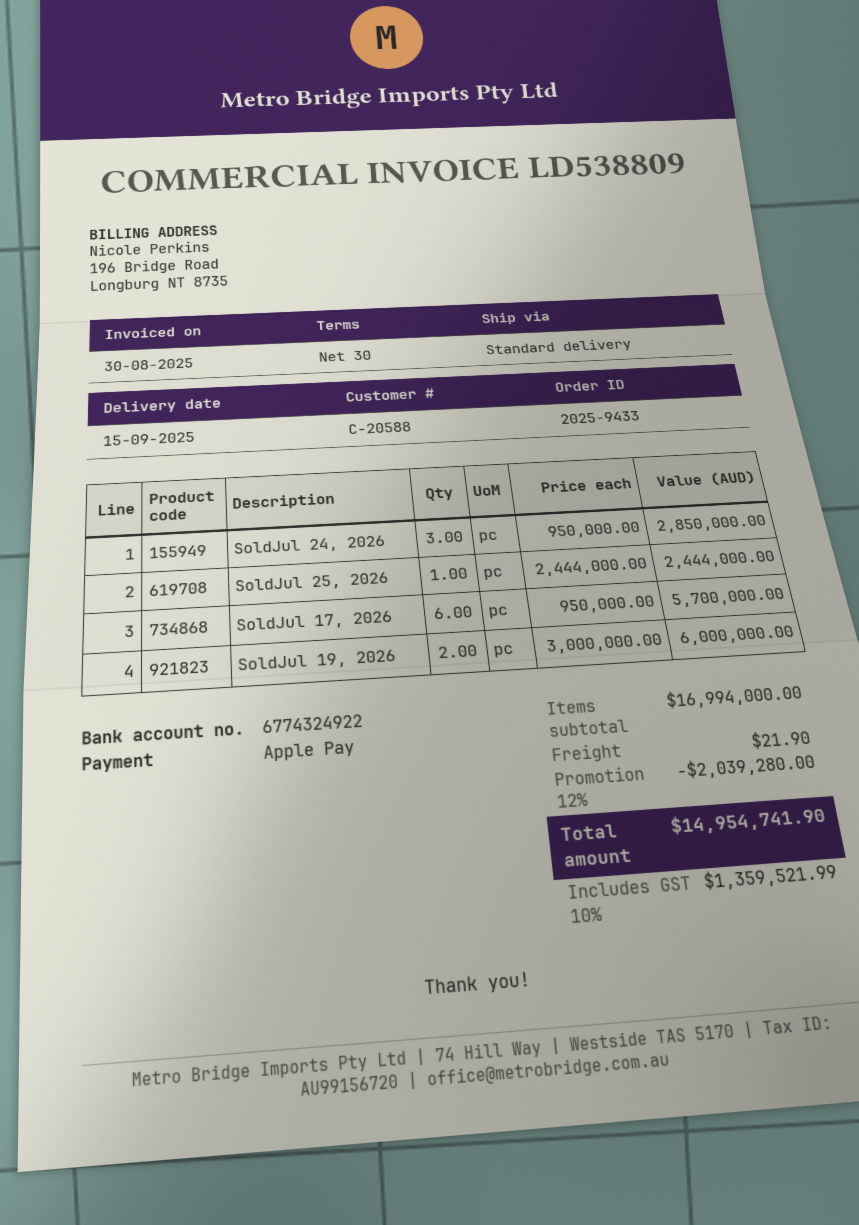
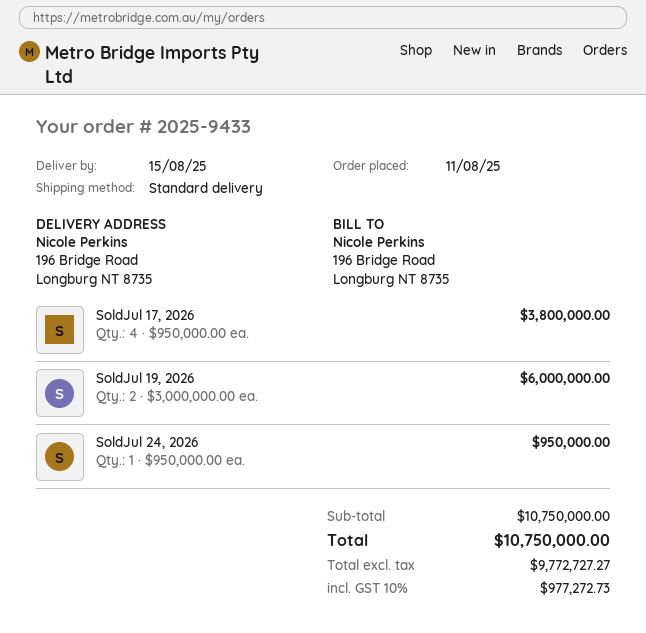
delivery date: 2025-09-15 -> 2025-08-15
SoldJul 24, 2026: 3 x 950000.00 = 2850000.00 -> 1 x 950000.00 = 950000.00
SoldJul 25, 2026: 1 x 2444000.00 = 2444000.00 -> none
SoldJul 17, 2026: 6 x 950000.00 = 5700000.00 -> 4 x 950000.00 = 3800000.00
subtotal: 16994000.00 -> 10750000.00
discount: 12% = 2039280.00 -> none
shipping: 21.90 -> none
tax: 10% = 1359521.99 -> 10% = 977272.73
total: 14954741.90 -> 10750000.00

